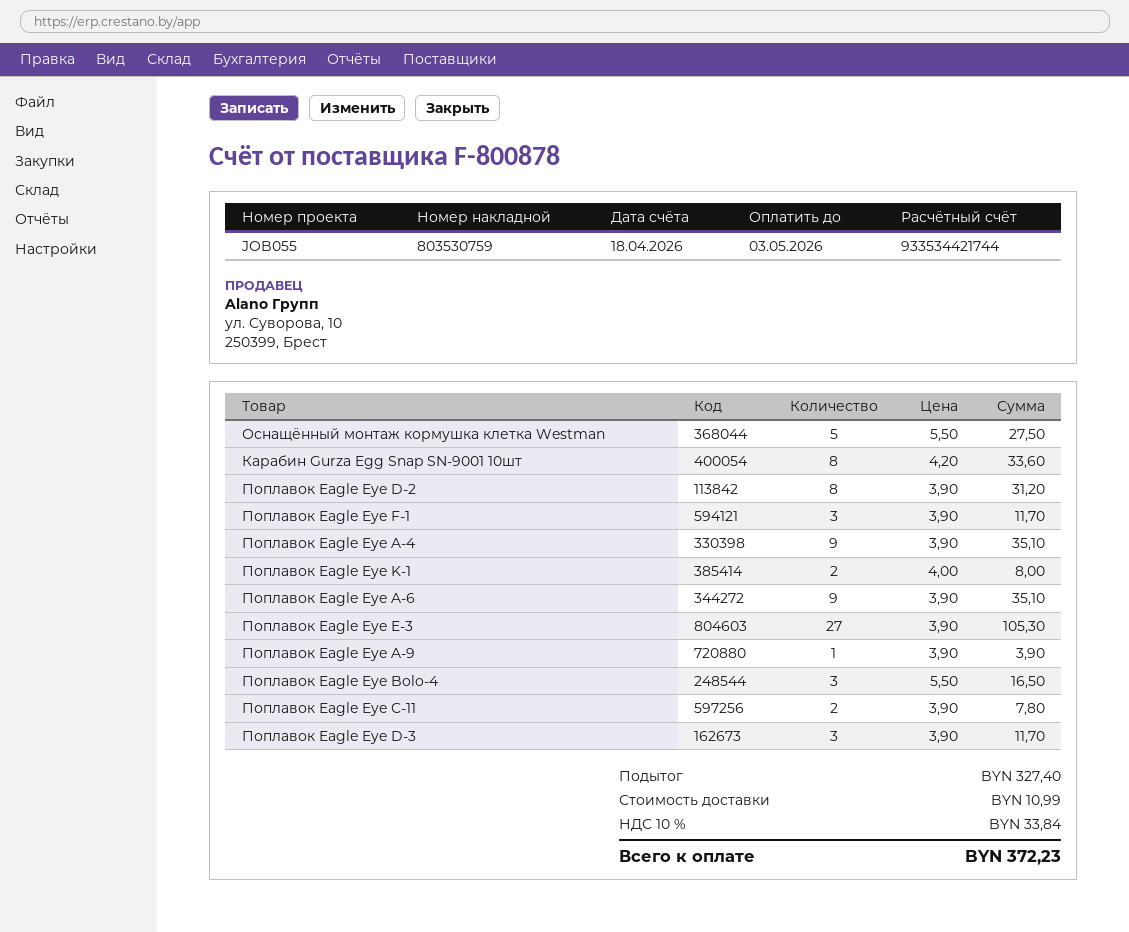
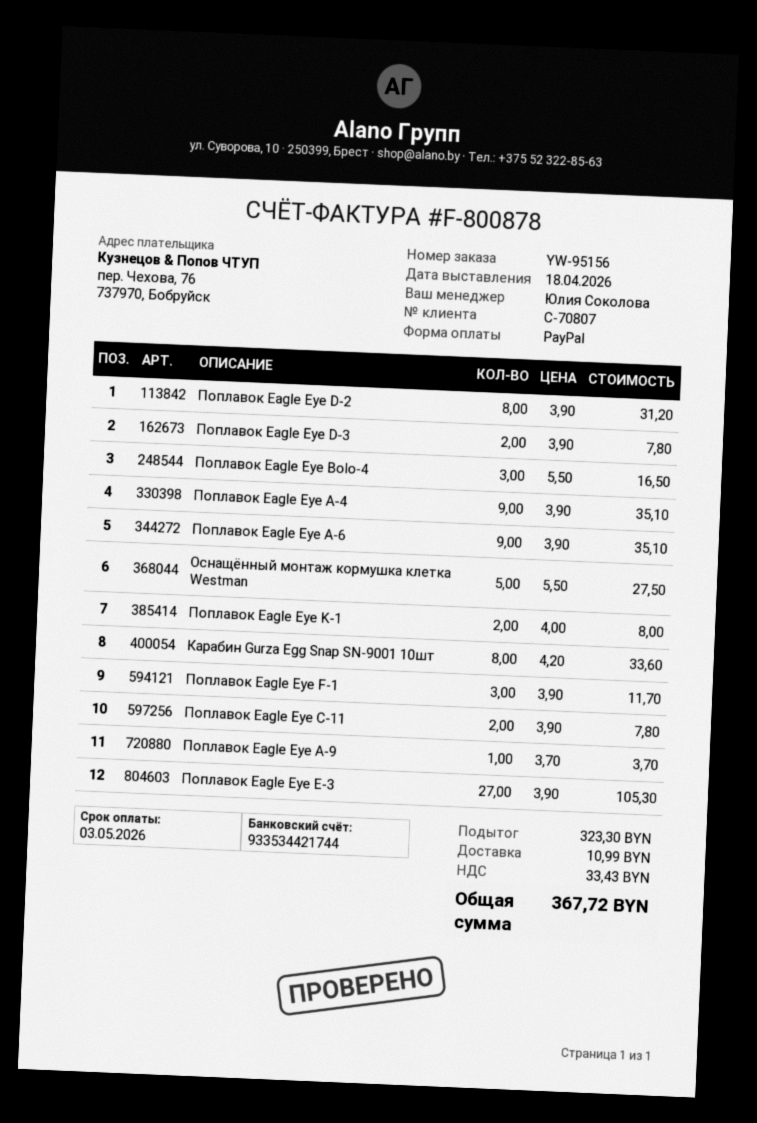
Поплавок Eagle Eye A-9: 1 x 3.90 = 3.90 -> 1 x 3.70 = 3.70
Поплавок Eagle Eye D-3: 3 x 3.90 = 11.70 -> 2 x 3.90 = 7.80
subtotal: 327.40 -> 323.30
tax: 33.84 -> 33.43
total: 372.23 -> 367.72

